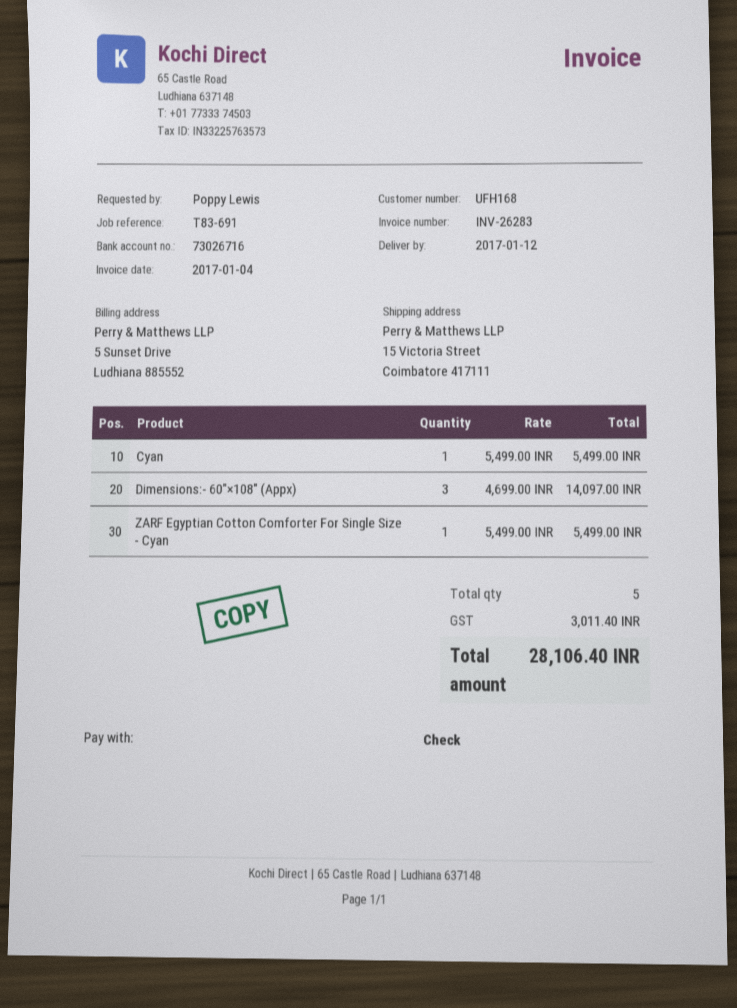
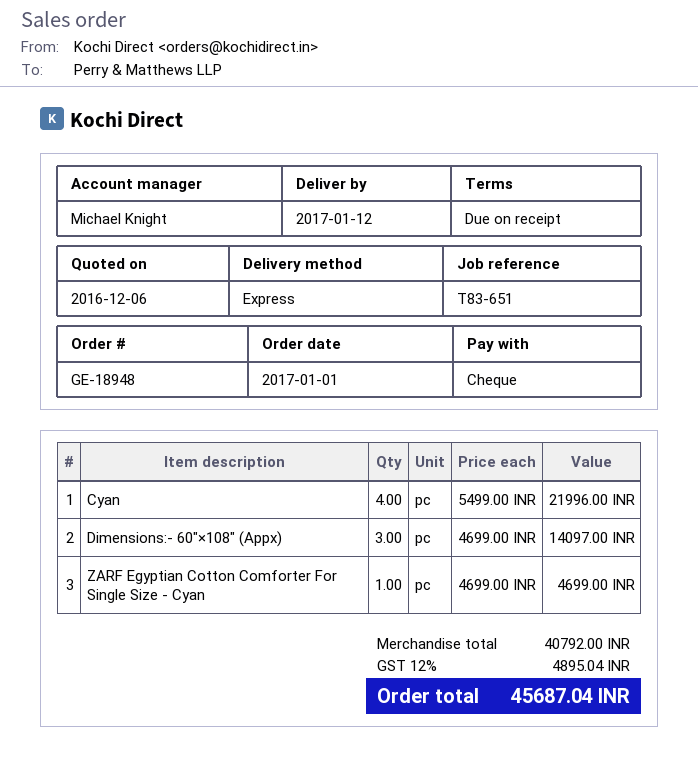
reference: T83-691 -> T83-651
Cyan: 1 x 5499.00 = 5499.00 -> 4 x 5499.00 = 21996.00
ZARF Egyptian Cotton Comforter For Single Size - Cyan: 1 x 5499.00 = 5499.00 -> 1 x 4699.00 = 4699.00
tax: 3011.40 -> 4895.04
total: 28106.40 -> 45687.04

